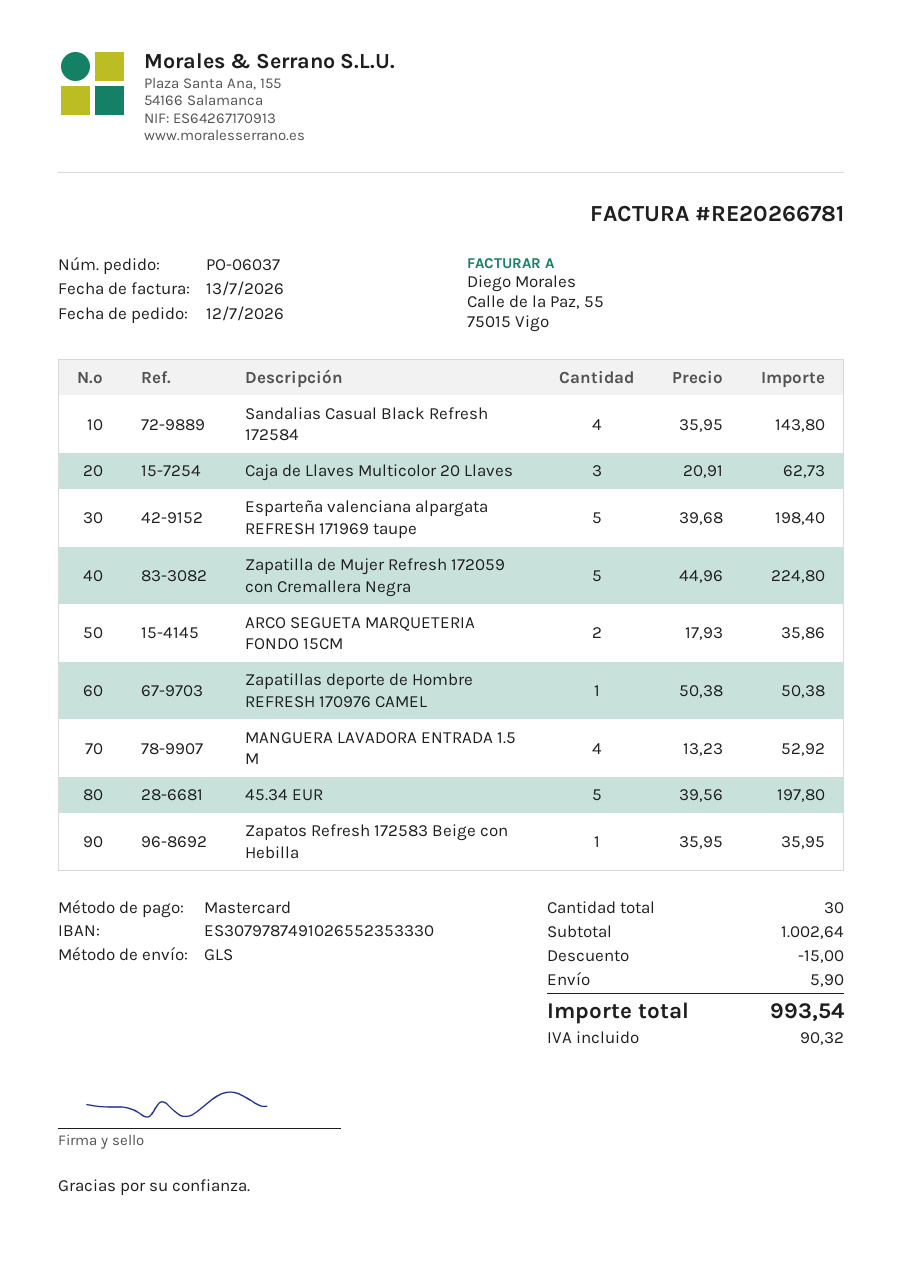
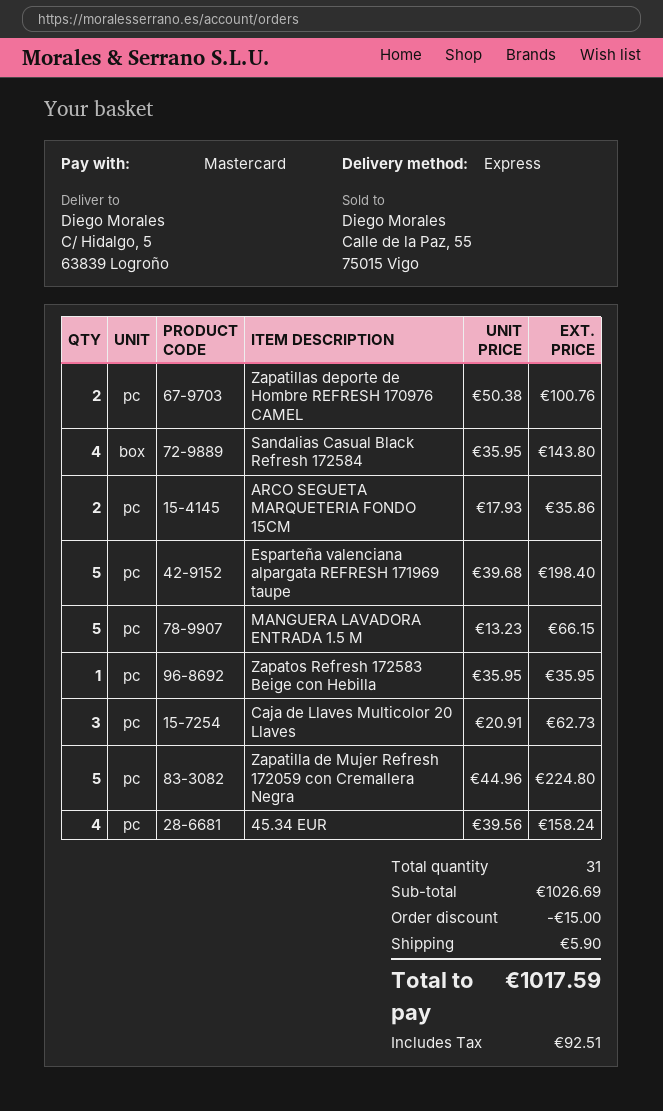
shipping method: GLS -> express
Zapatillas deporte de Hombre REFRESH 170976 CAMEL: 1 x 50.38 = 50.38 -> 2 x 50.38 = 100.76
MANGUERA LAVADORA ENTRADA 1.5 M: 4 x 13.23 = 52.92 -> 5 x 13.23 = 66.15
45.34 EUR: 5 x 39.56 = 197.80 -> 4 x 39.56 = 158.24
total quantity: 30 -> 31
subtotal: 1002.64 -> 1026.69
tax: 90.32 -> 92.51
total: 993.54 -> 1017.59

